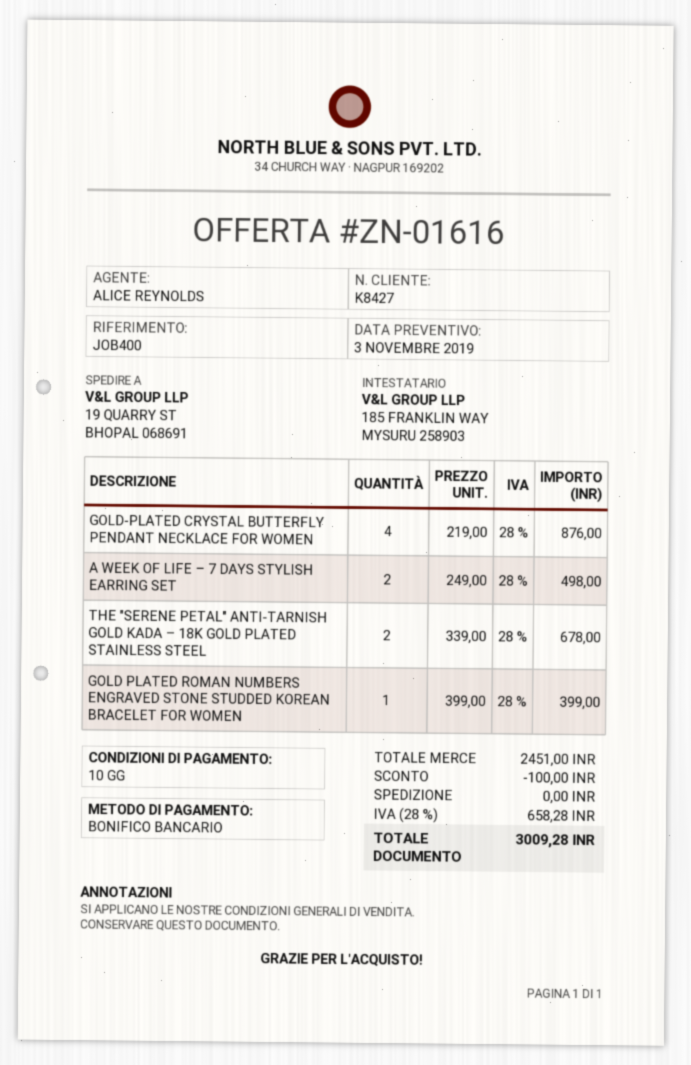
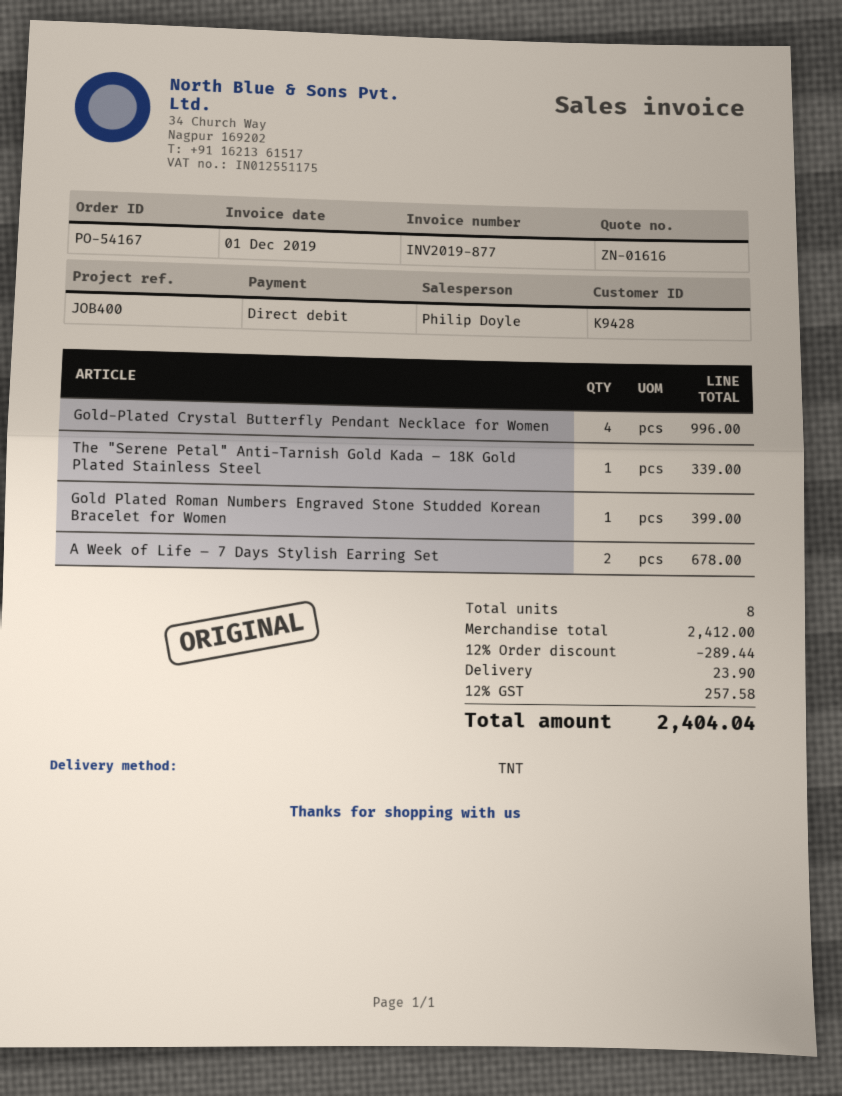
customer number: K8427 -> K9428
sales rep: ALICE REYNOLDS -> Philip Doyle
payment method: bank transfer -> direct debit
GOLD-PLATED CRYSTAL BUTTERFLY PENDANT NECKLACE FOR WOMEN: 4 for 876.00 -> 4 for 996.00
A WEEK OF LIFE – 7 DAYS STYLISH EARRING SET: 2 for 498.00 -> 2 for 678.00
THE "SERENE PETAL" ANTI-TARNISH GOLD KADA – 18K GOLD PLATED STAINLESS STEEL: 2 for 678.00 -> 1 for 339.00
subtotal: 2451.00 -> 2412.00
discount: 100.00 -> 289.44
shipping: 0.00 -> 23.90
tax: 28% = 658.28 -> 12% = 257.58
total: 3009.28 -> 2404.04

